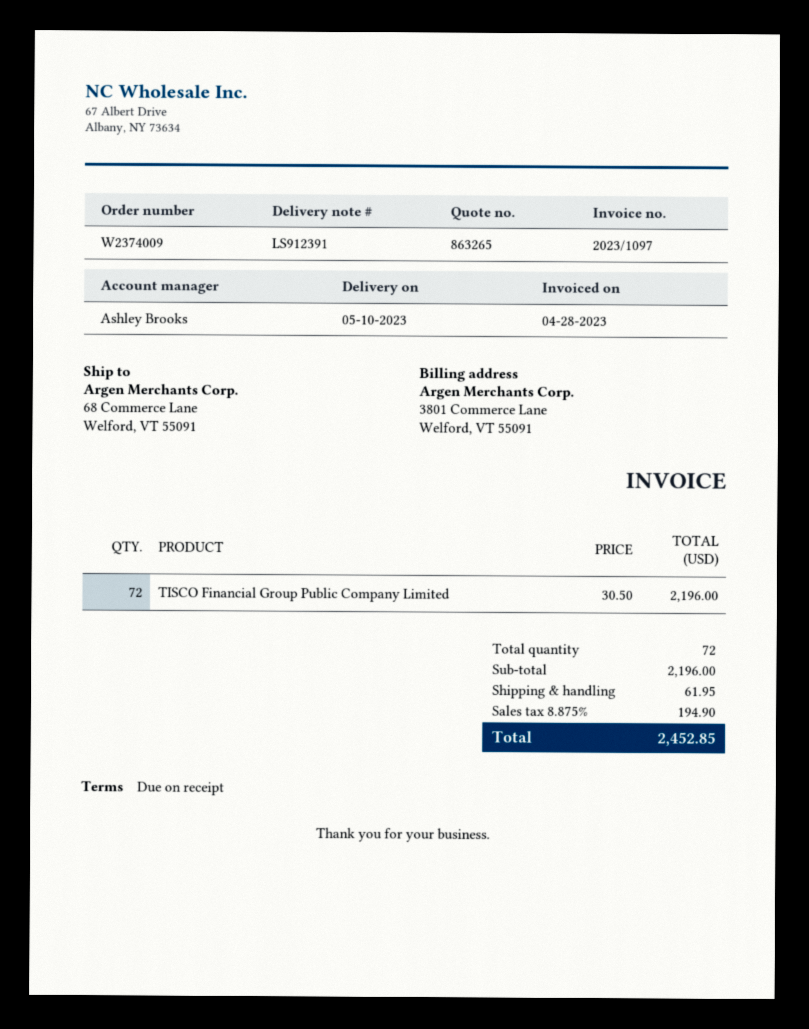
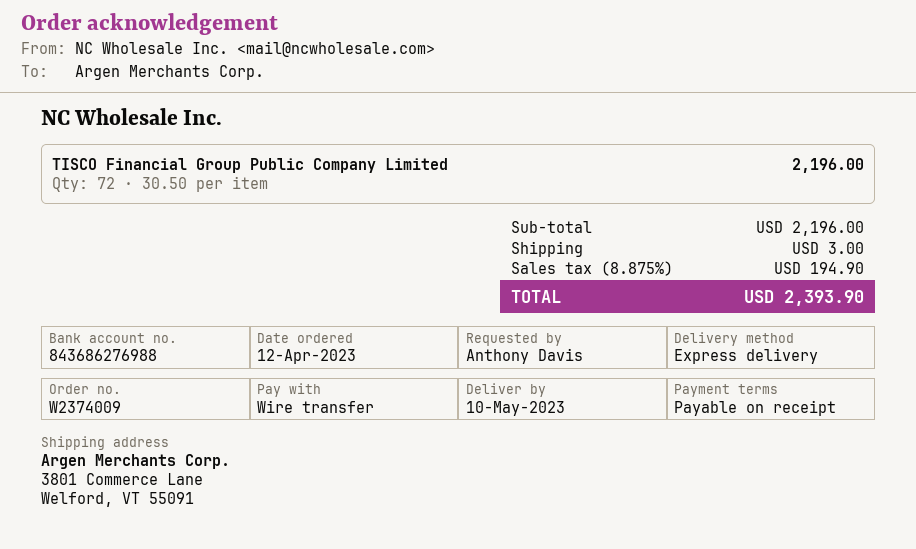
ship to: 68 Commerce Lane, Welford, VT 55091 -> 3801 Commerce Lane, Welford, VT 55091
shipping: 61.95 -> 3.00
total: 2452.85 -> 2393.90

